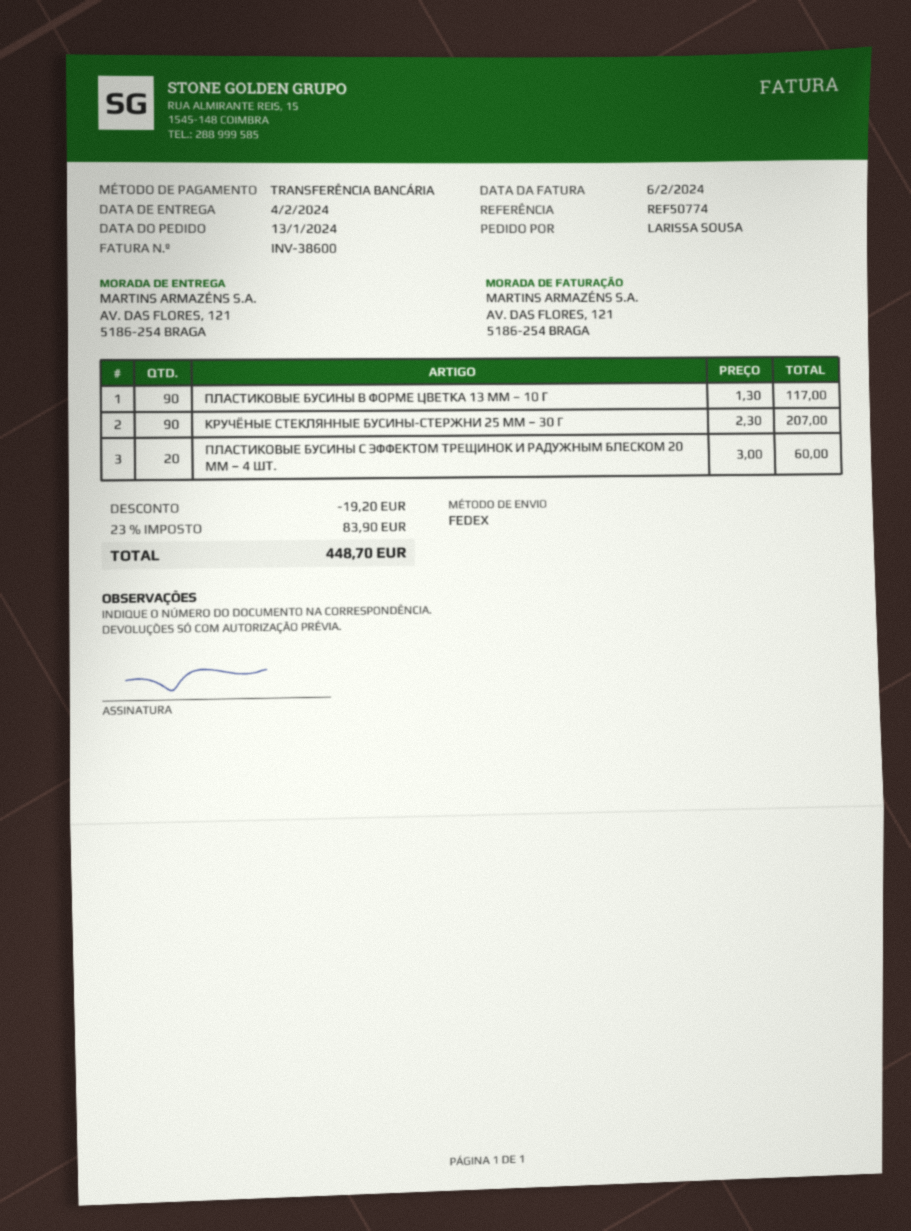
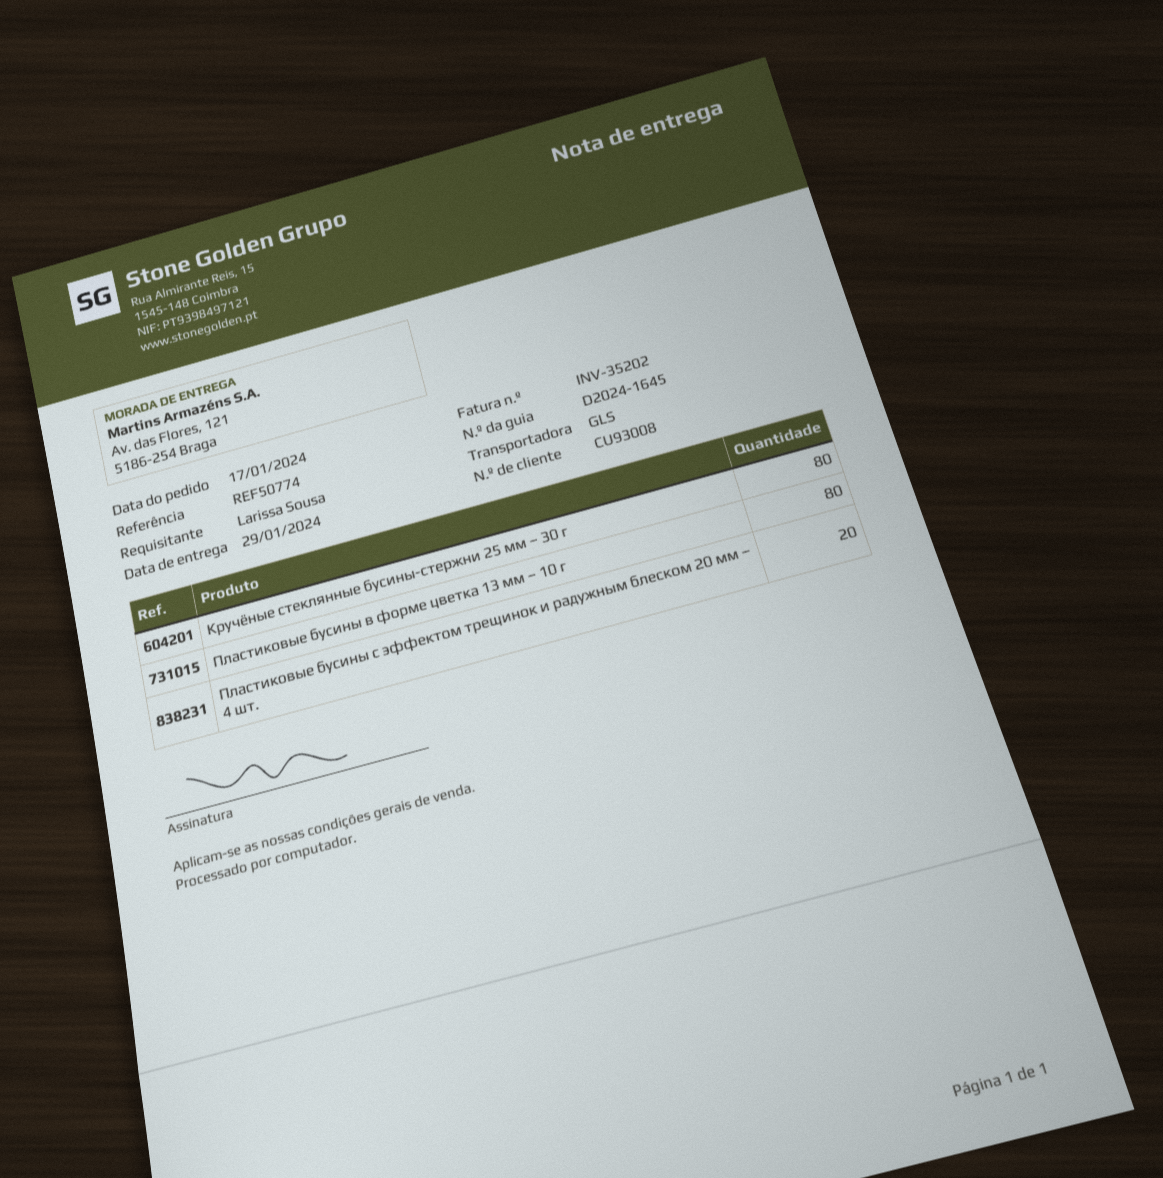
order date: 2024-01-13 -> 2024-01-17
delivery date: 2024-02-04 -> 2024-01-29
invoice number: INV-38600 -> INV-35202
shipping method: FedEx -> GLS
ПЛАСТИКОВЫЕ БУСИНЫ В ФОРМЕ ЦВЕТКА 13 ММ – 10 Г: 90 -> 80
КРУЧЁНЫЕ СТЕКЛЯННЫЕ БУСИНЫ-СТЕРЖНИ 25 ММ – 30 Г: 90 -> 80

